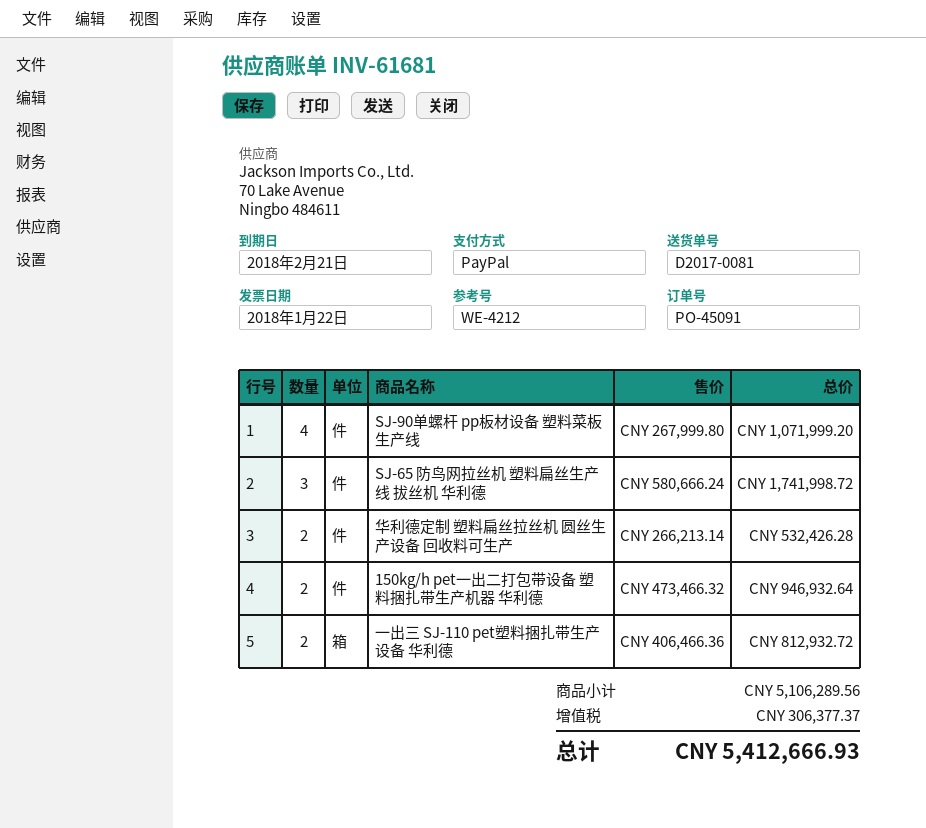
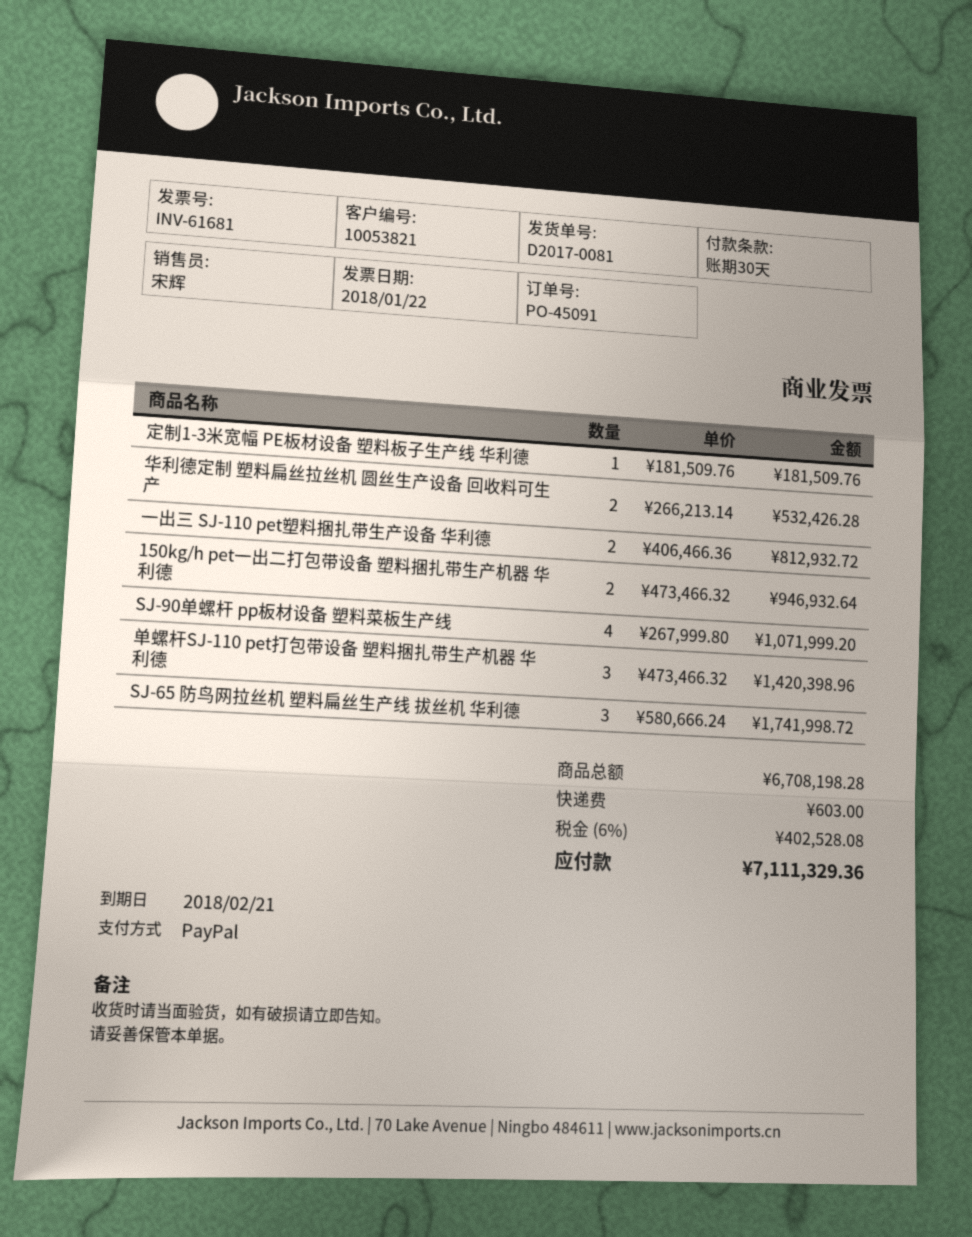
定制1-3米宽幅 PE板材设备 塑料板子生产线 华利德: none -> 1 x 181509.76 = 181509.76
单螺杆SJ-110 pet打包带设备 塑料捆扎带生产机器 华利德: none -> 3 x 473466.32 = 1420398.96
subtotal: 5106289.56 -> 6708198.28
shipping: none -> 603.00
tax: 306377.37 -> 402528.08
total: 5412666.93 -> 7111329.36

